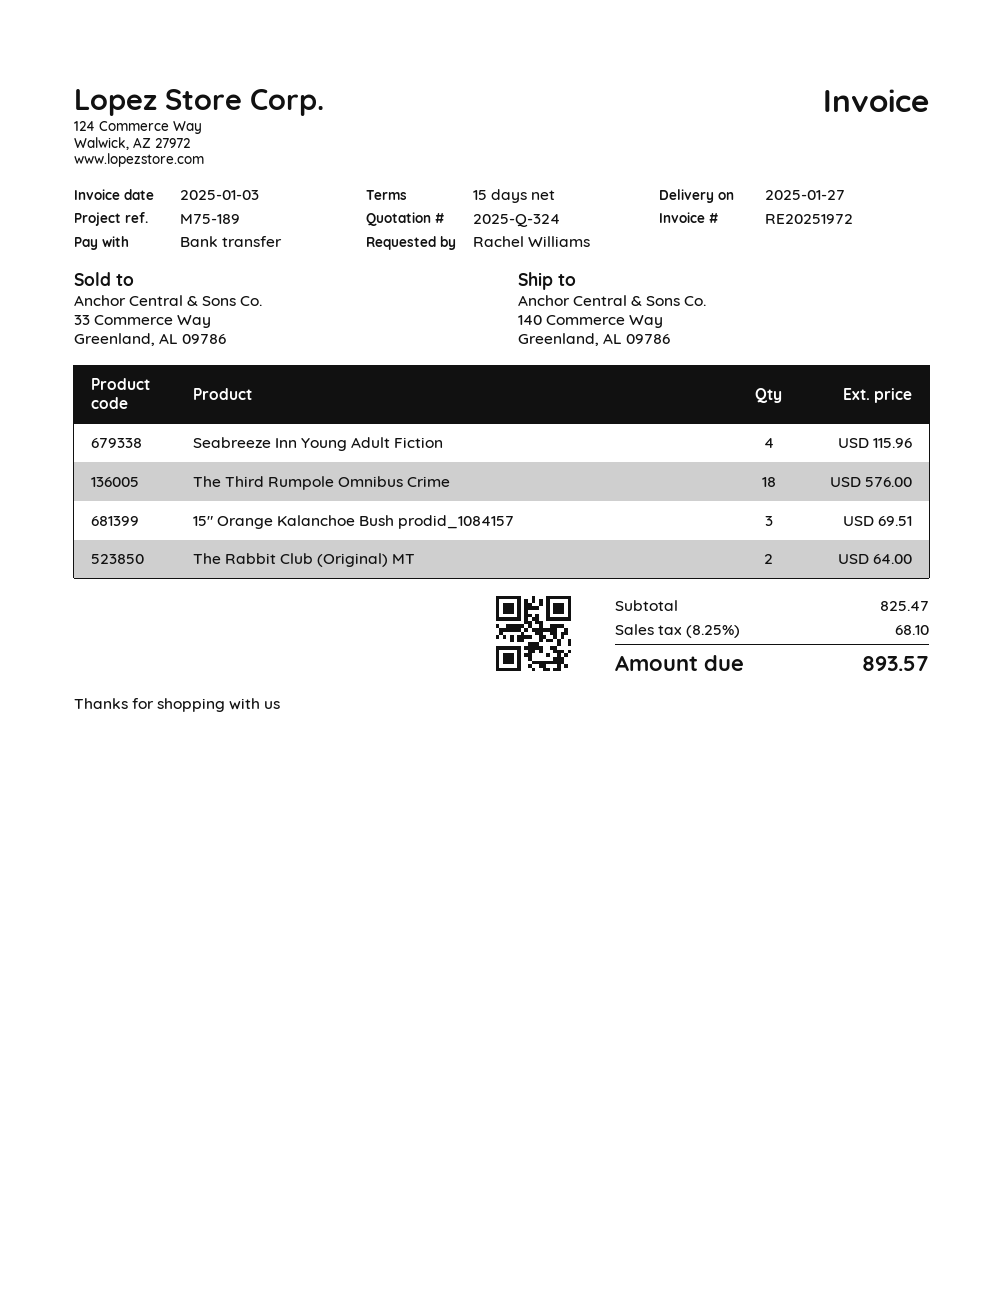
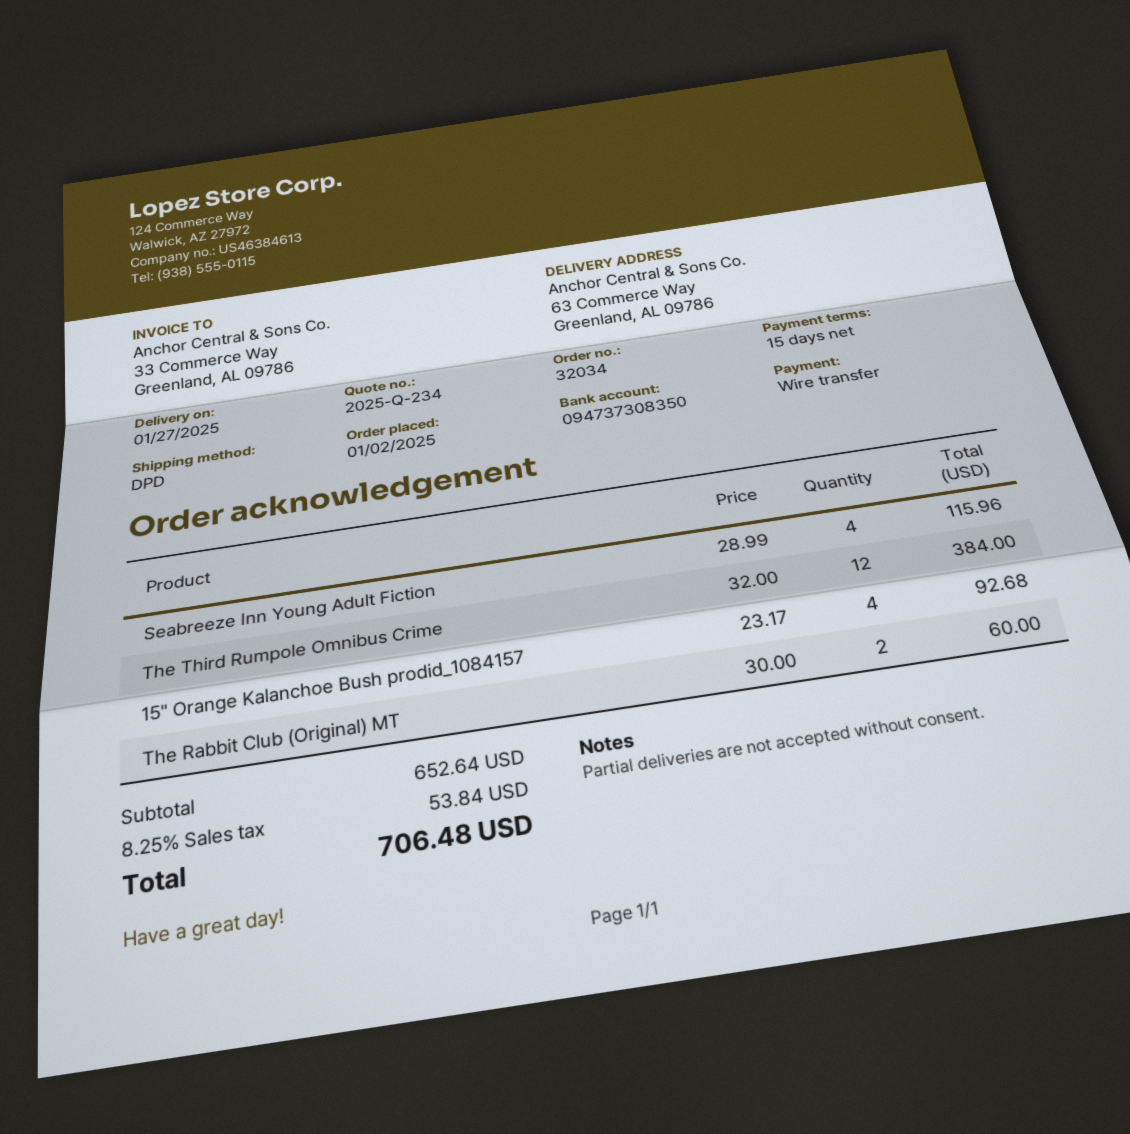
quote number: 2025-Q-324 -> 2025-Q-234
ship to: 140 Commerce Way, Greenland, AL 09786 -> 63 Commerce Way, Greenland, AL 09786
The Third Rumpole Omnibus Crime: 18 for 576.00 -> 12 for 384.00
15" Orange Kalanchoe Bush prodid_1084157: 3 for 69.51 -> 4 for 92.68
The Rabbit Club (Original) MT: 2 for 64.00 -> 2 for 60.00
subtotal: 825.47 -> 652.64
tax: 8.25% = 68.10 -> 8.25% = 53.84
total: 893.57 -> 706.48

